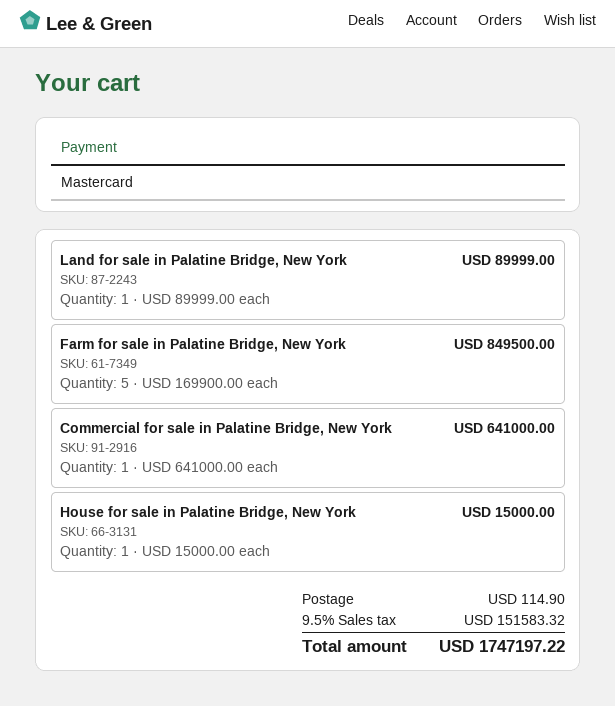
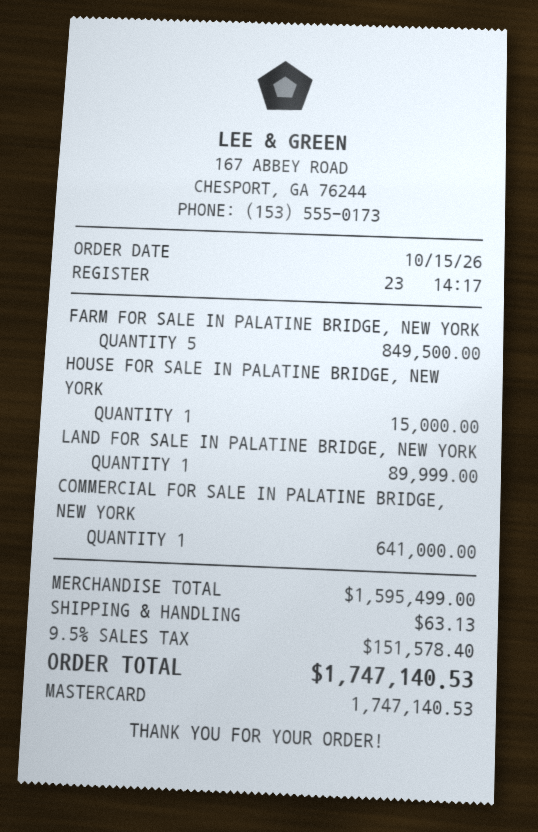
shipping: 114.90 -> 63.13
tax: 9.5% = 151583.32 -> 9.5% = 151578.40
total: 1747197.22 -> 1747140.53

